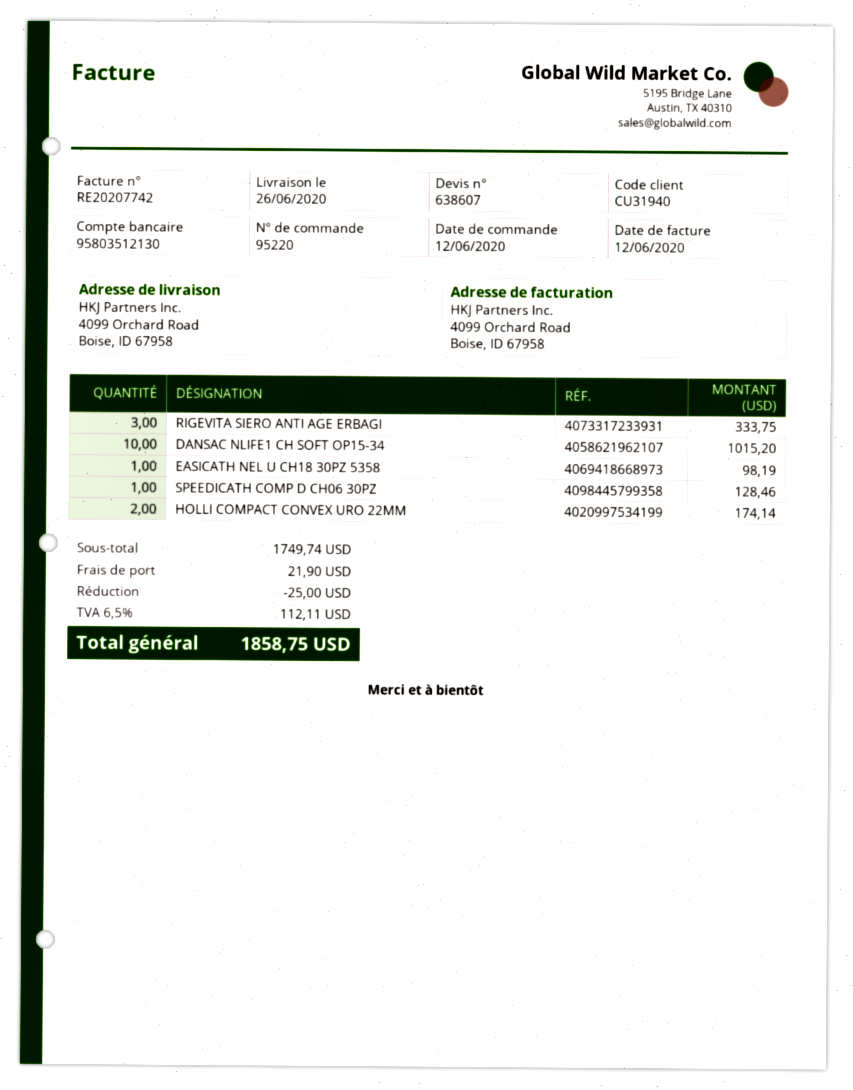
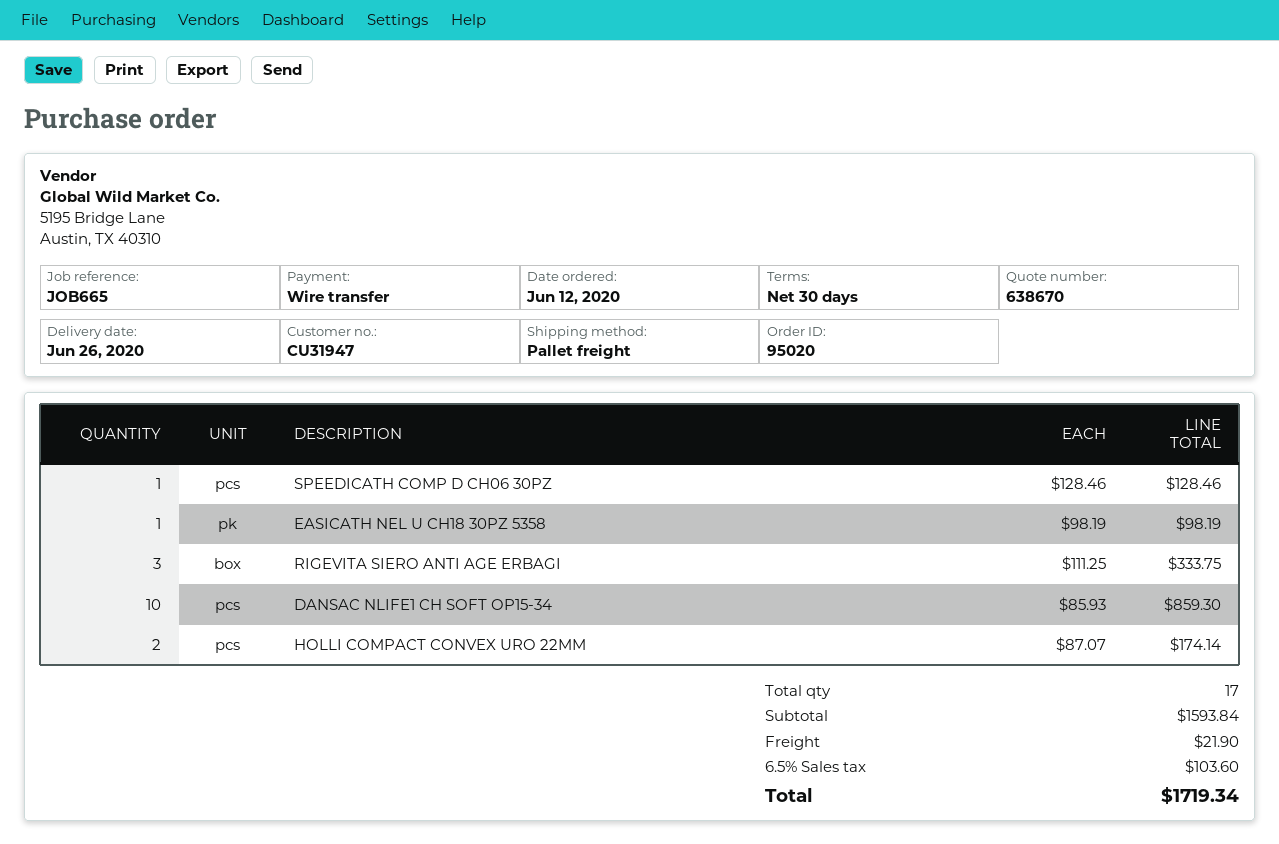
quote number: 638607 -> 638670
order number: 95220 -> 95020
customer number: CU31940 -> CU31947
DANSAC NLIFE1 CH SOFT OP15-34: 10 for 1015.20 -> 10 for 859.30
subtotal: 1749.74 -> 1593.84
discount: 25.00 -> none
tax: 6.5% = 112.11 -> 6.5% = 103.60
total: 1858.75 -> 1719.34

